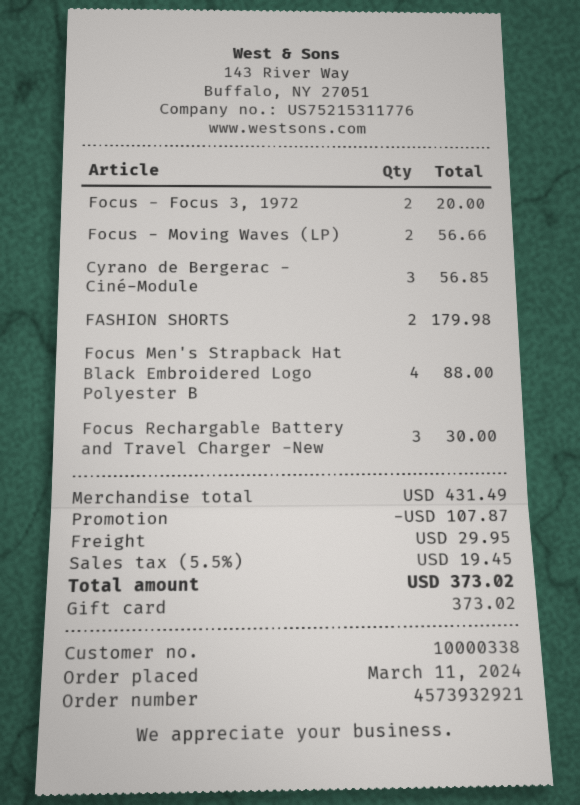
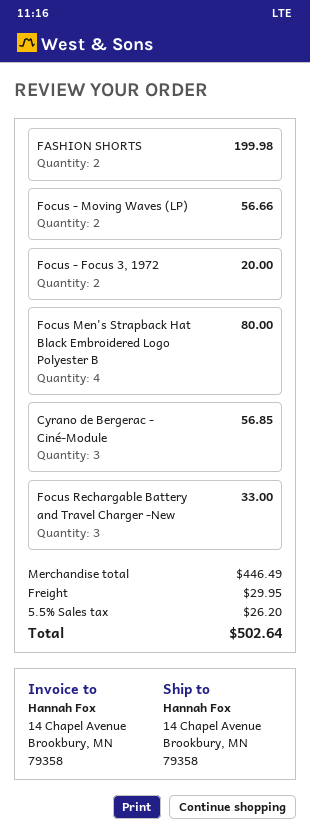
FASHION SHORTS: 2 for 179.98 -> 2 for 199.98
Focus Men's Strapback Hat Black Embroidered Logo Polyester B: 4 for 88.00 -> 4 for 80.00
Focus Rechargable Battery and Travel Charger -New: 3 for 30.00 -> 3 for 33.00
subtotal: 431.49 -> 446.49
discount: 107.87 -> none
tax: 5.5% = 19.45 -> 5.5% = 26.20
total: 373.02 -> 502.64

